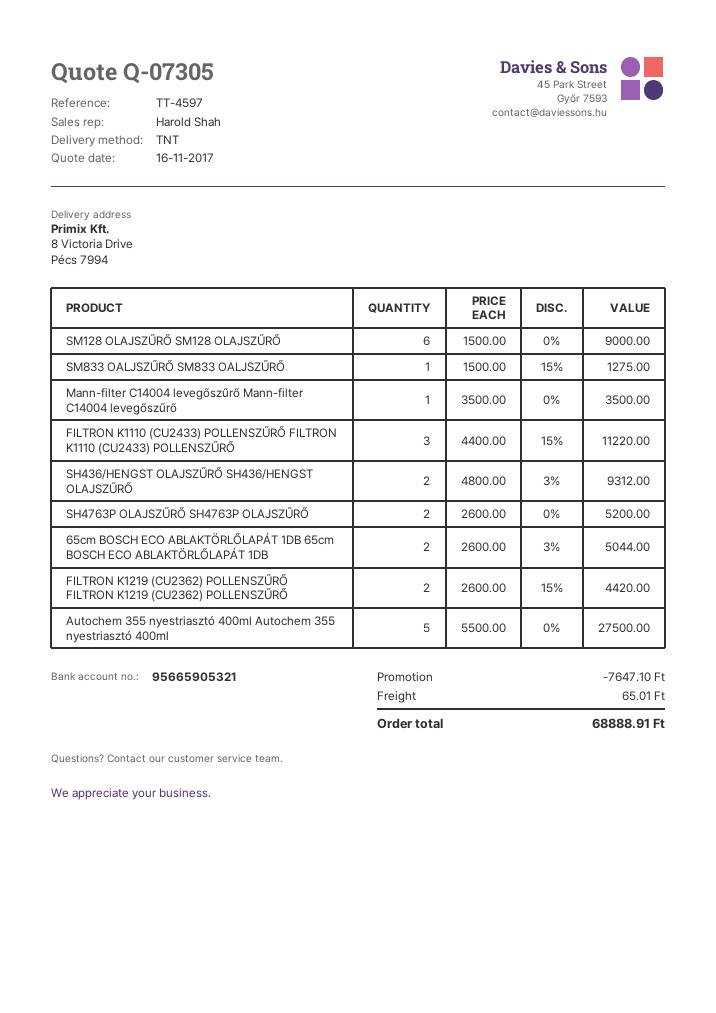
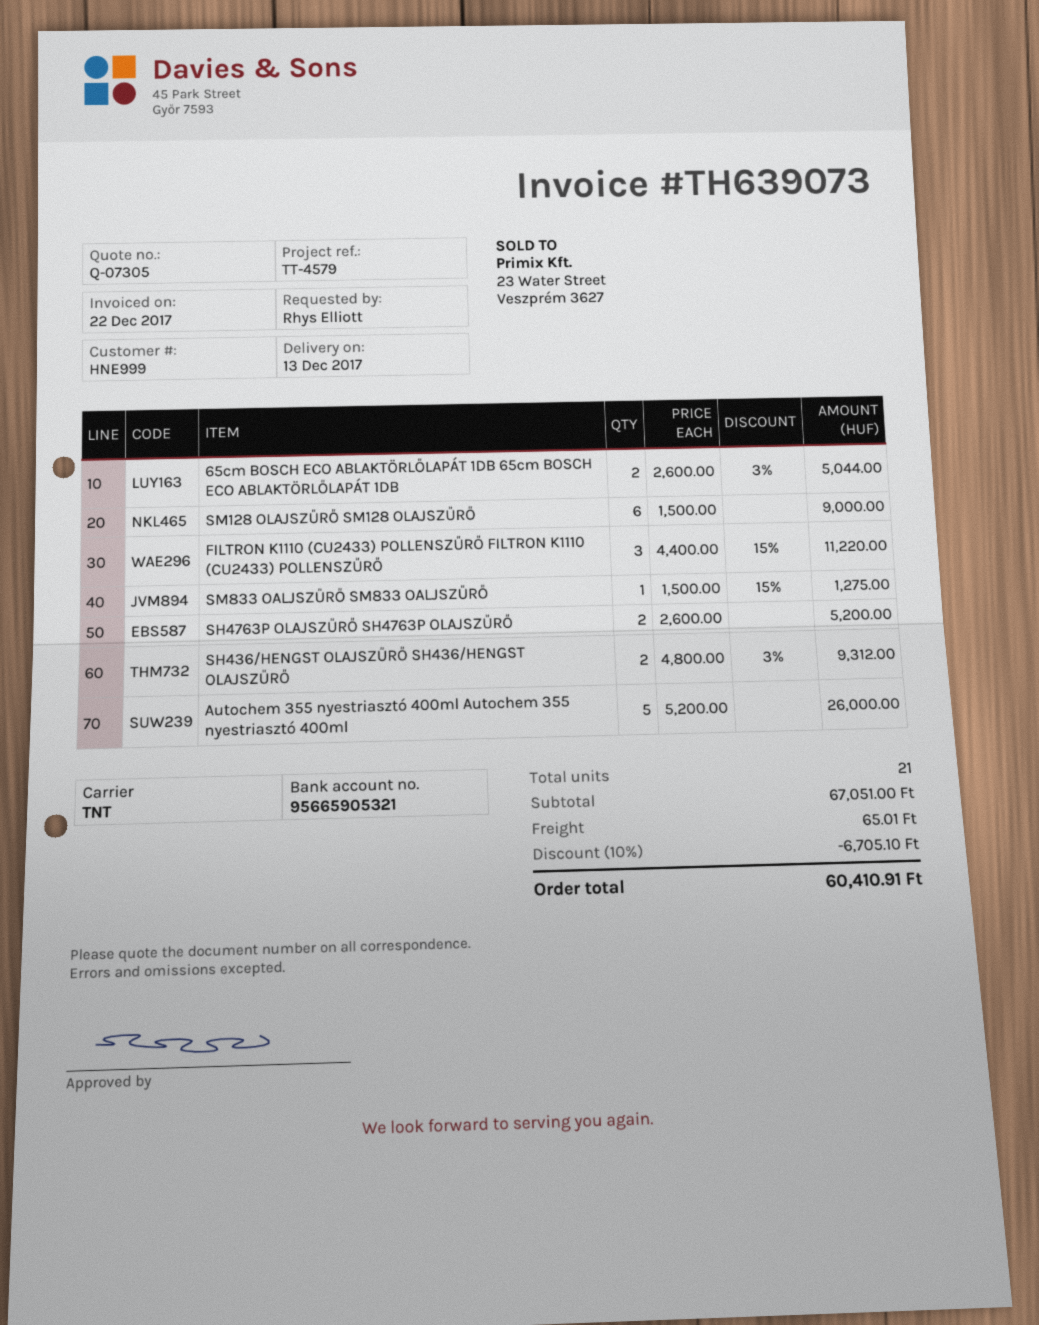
reference: TT-4597 -> TT-4579
Mann-filter C14004 levegőszűrő Mann-filter C14004 levegőszűrő: 1 x 3500.00 = 3500.00 -> none
FILTRON K1219 (CU2362) POLLENSZŰRŐ FILTRON K1219 (CU2362) POLLENSZŰRŐ: 2 x 2600.00 - 15% = 4420.00 -> none
Autochem 355 nyestriasztó 400ml Autochem 355 nyestriasztó 400ml: 5 x 5500.00 = 27500.00 -> 5 x 5200.00 = 26000.00
discount: 7647.10 -> 6705.10
total: 68888.91 -> 60410.91

